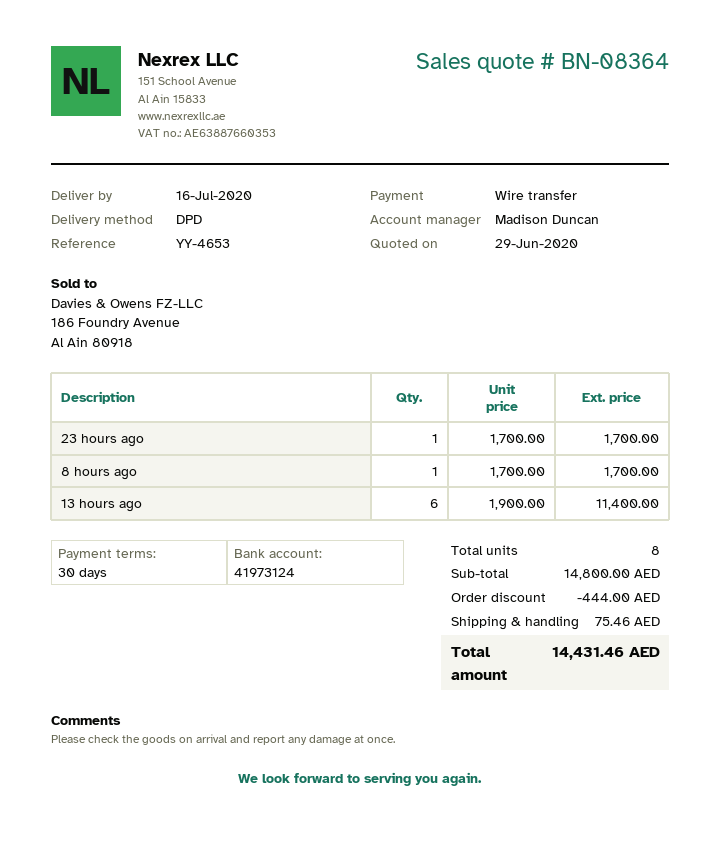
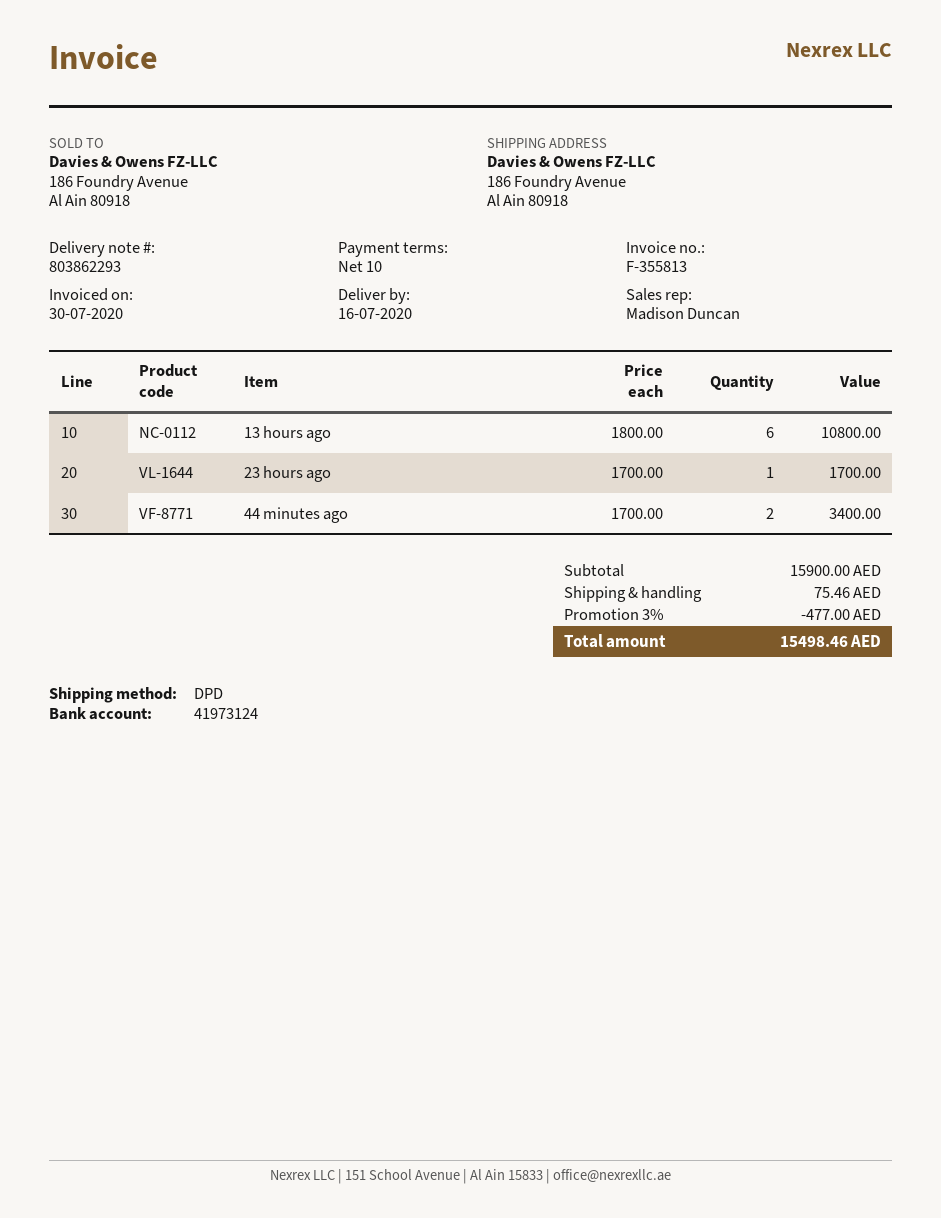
payment terms: 30 days -> 10 days
8 hours ago: 1 x 1700.00 = 1700.00 -> none
13 hours ago: 6 x 1900.00 = 11400.00 -> 6 x 1800.00 = 10800.00
44 minutes ago: none -> 2 x 1700.00 = 3400.00
subtotal: 14800.00 -> 15900.00
discount: 444.00 -> 477.00
total: 14431.46 -> 15498.46

